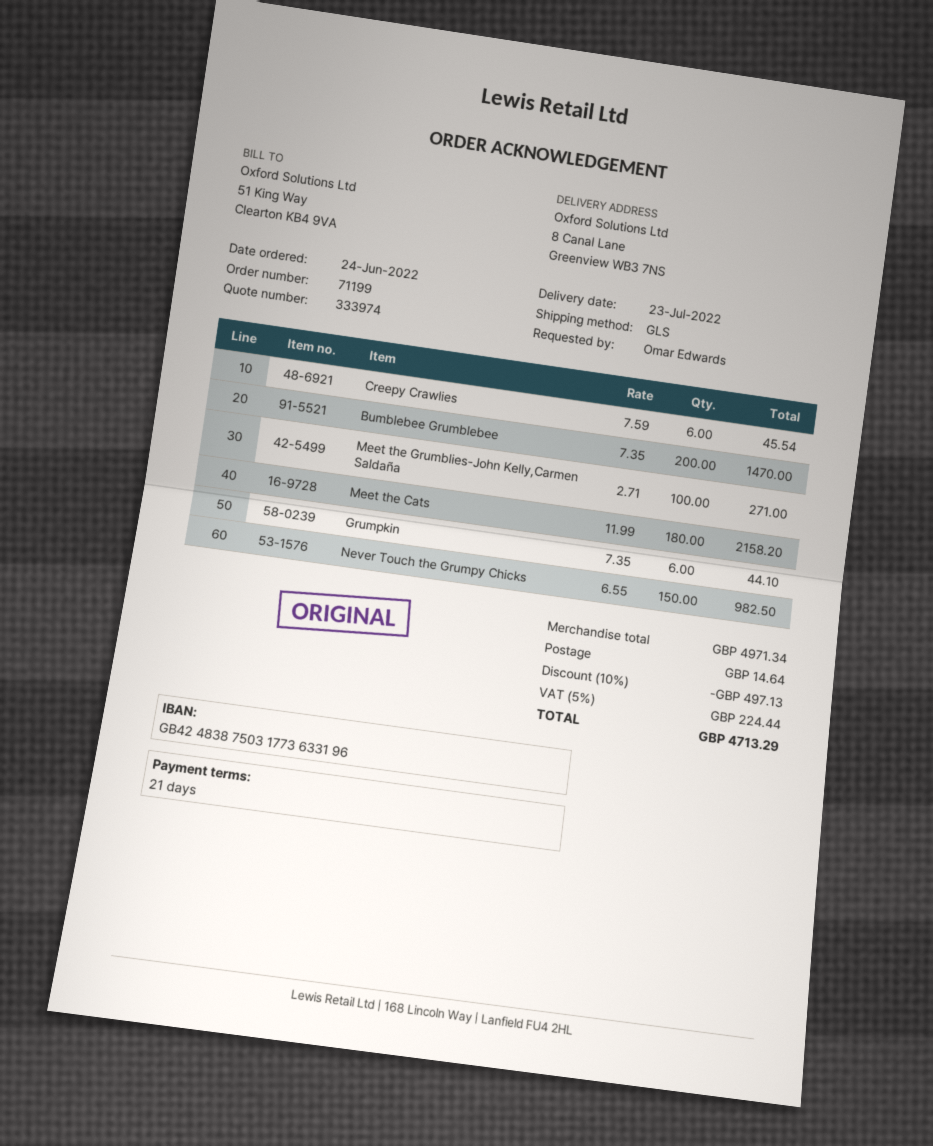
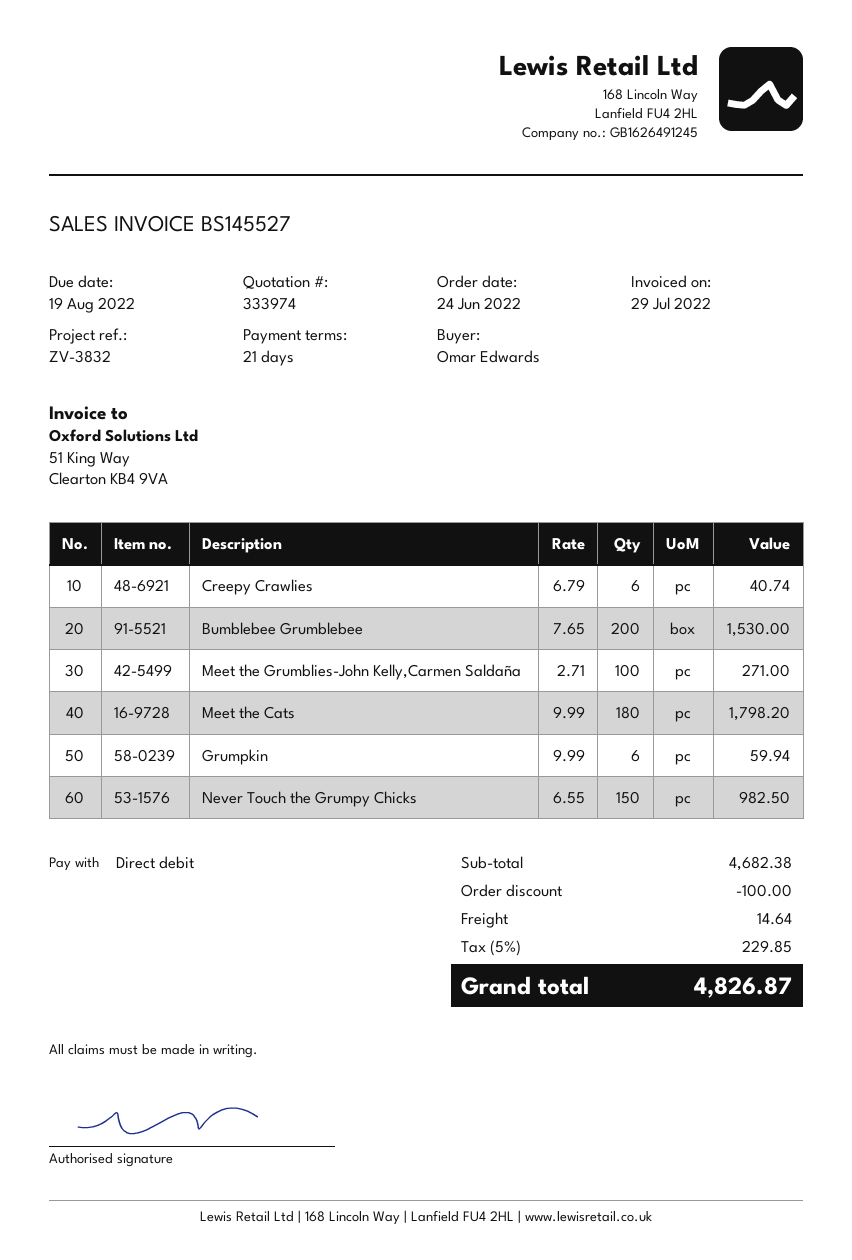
Creepy Crawlies: 6 x 7.59 = 45.54 -> 6 x 6.79 = 40.74
Bumblebee Grumblebee: 200 x 7.35 = 1470.00 -> 200 x 7.65 = 1530.00
Meet the Cats: 180 x 11.99 = 2158.20 -> 180 x 9.99 = 1798.20
Grumpkin: 6 x 7.35 = 44.10 -> 6 x 9.99 = 59.94
subtotal: 4971.34 -> 4682.38
discount: 497.13 -> 100.00
tax: 5% = 224.44 -> 5% = 229.85
total: 4713.29 -> 4826.87

